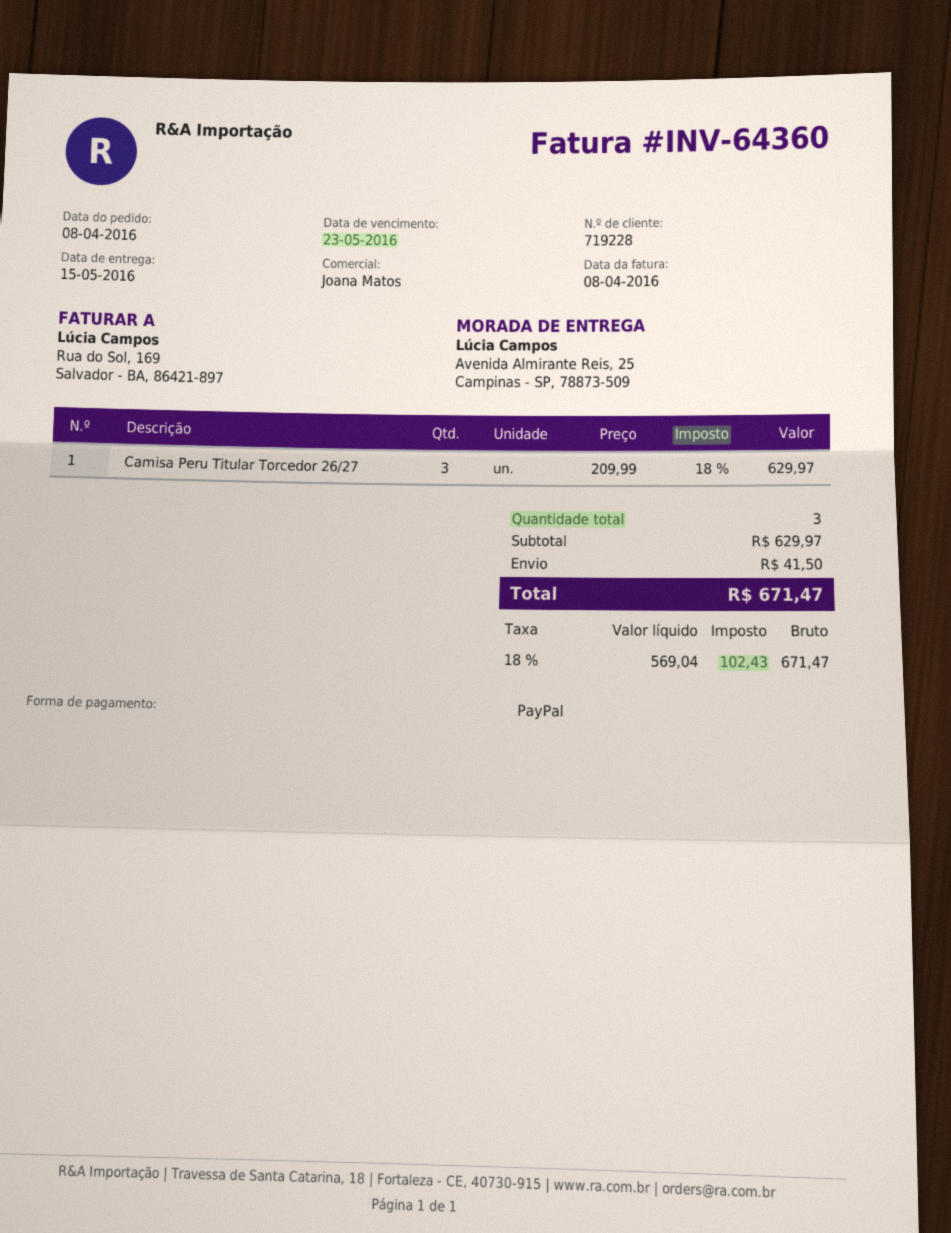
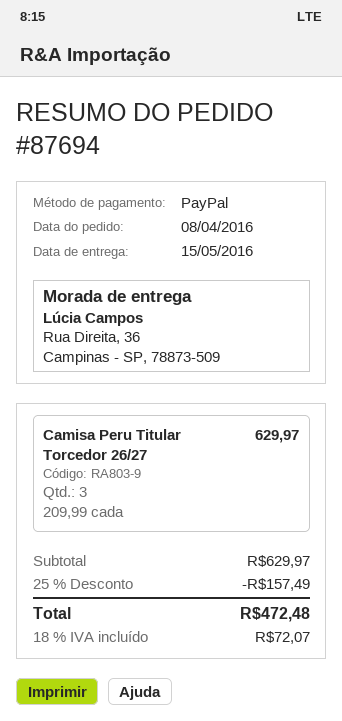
ship to: Avenida Almirante Reis, 25, Campinas - SP, 78873-509 -> Rua Direita, 36, Campinas - SP, 78873-509
discount: none -> 25% = 157.49
shipping: 41.50 -> none
tax: 18% = 102.43 -> 18% = 72.07
total: 671.47 -> 472.48

